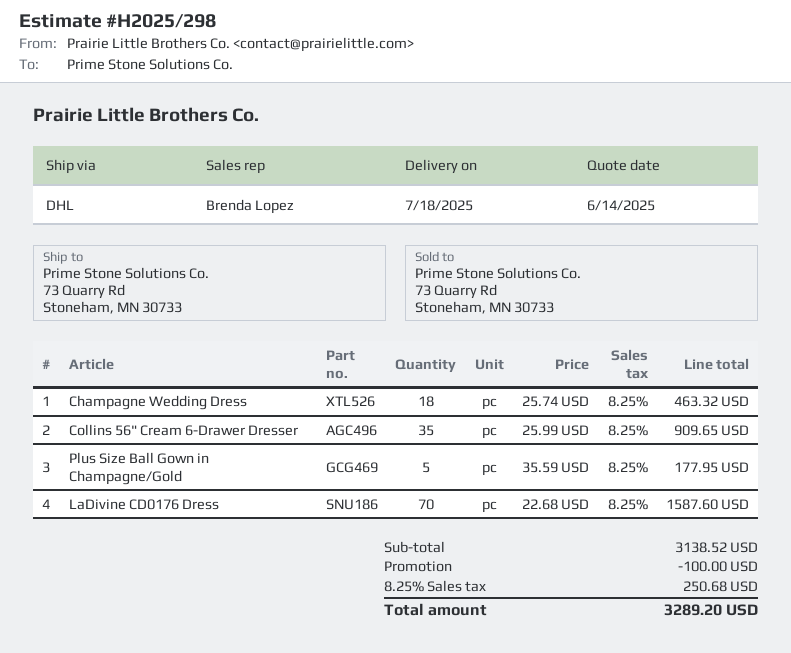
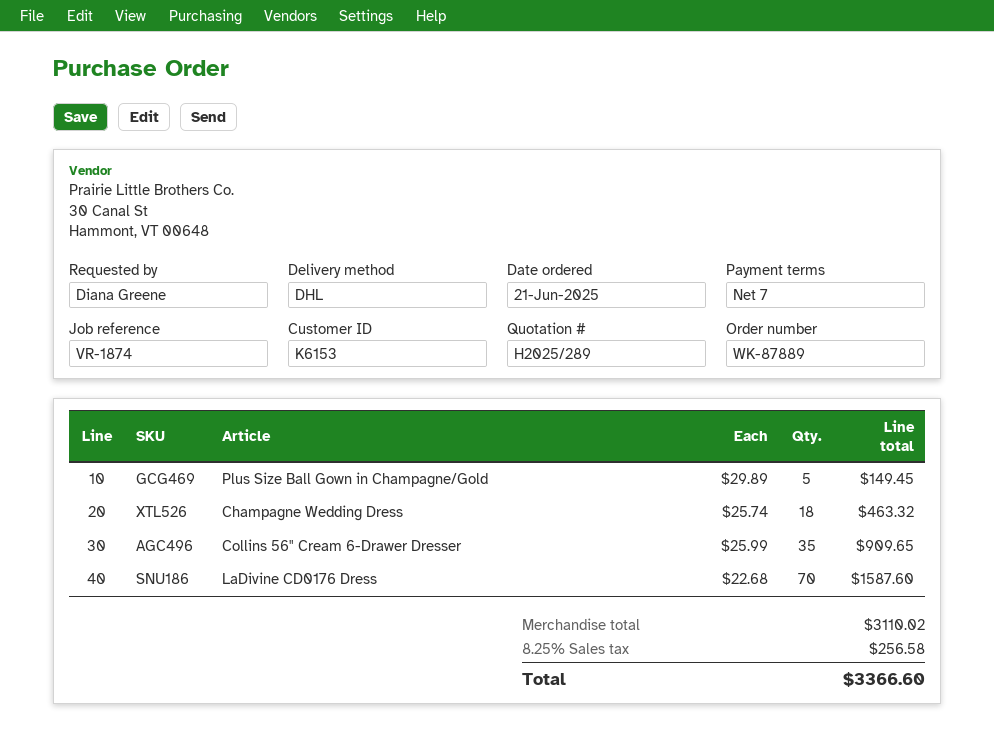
quote number: H2025/298 -> H2025/289
Plus Size Ball Gown in Champagne/Gold: 5 x 35.59 = 177.95 -> 5 x 29.89 = 149.45
subtotal: 3138.52 -> 3110.02
discount: 100.00 -> none
tax: 8.25% = 250.68 -> 8.25% = 256.58
total: 3289.20 -> 3366.60

